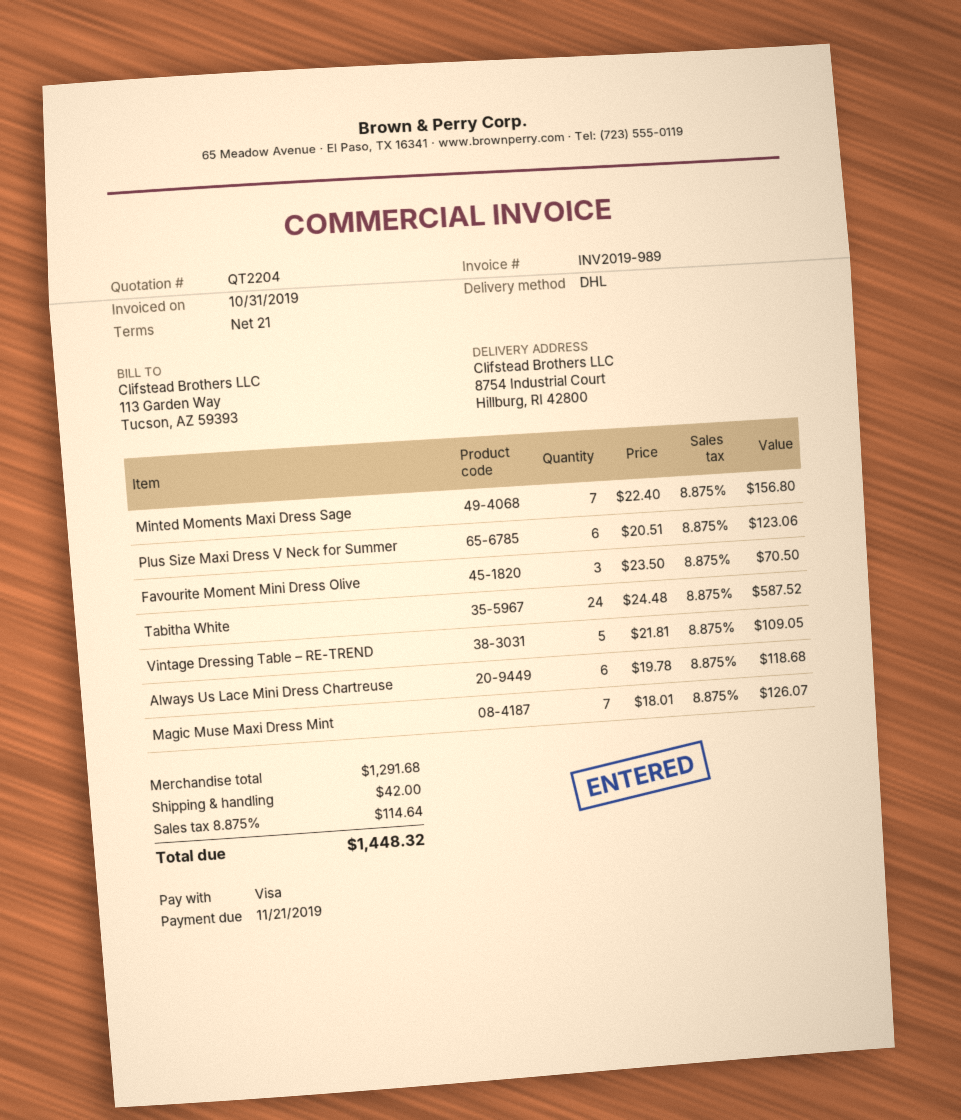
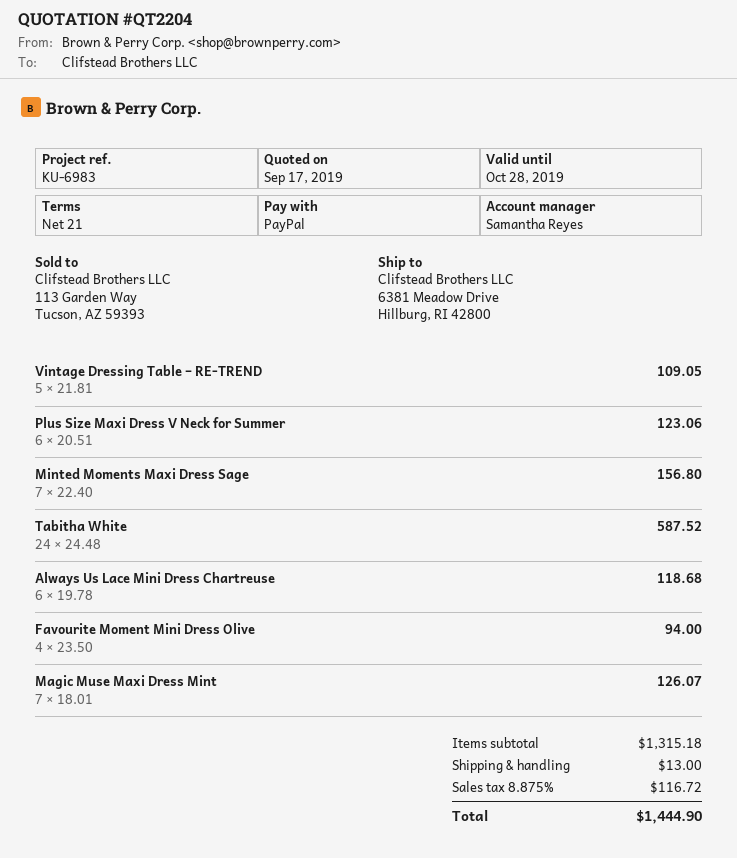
payment method: Visa -> PayPal
ship to: 8754 Industrial Court, Hillburg, RI 42800 -> 6381 Meadow Drive, Hillburg, RI 42800
Favourite Moment Mini Dress Olive: 3 x 23.50 = 70.50 -> 4 x 23.50 = 94.00
subtotal: 1291.68 -> 1315.18
shipping: 42.00 -> 13.00
tax: 8.875% = 114.64 -> 8.875% = 116.72
total: 1448.32 -> 1444.90

